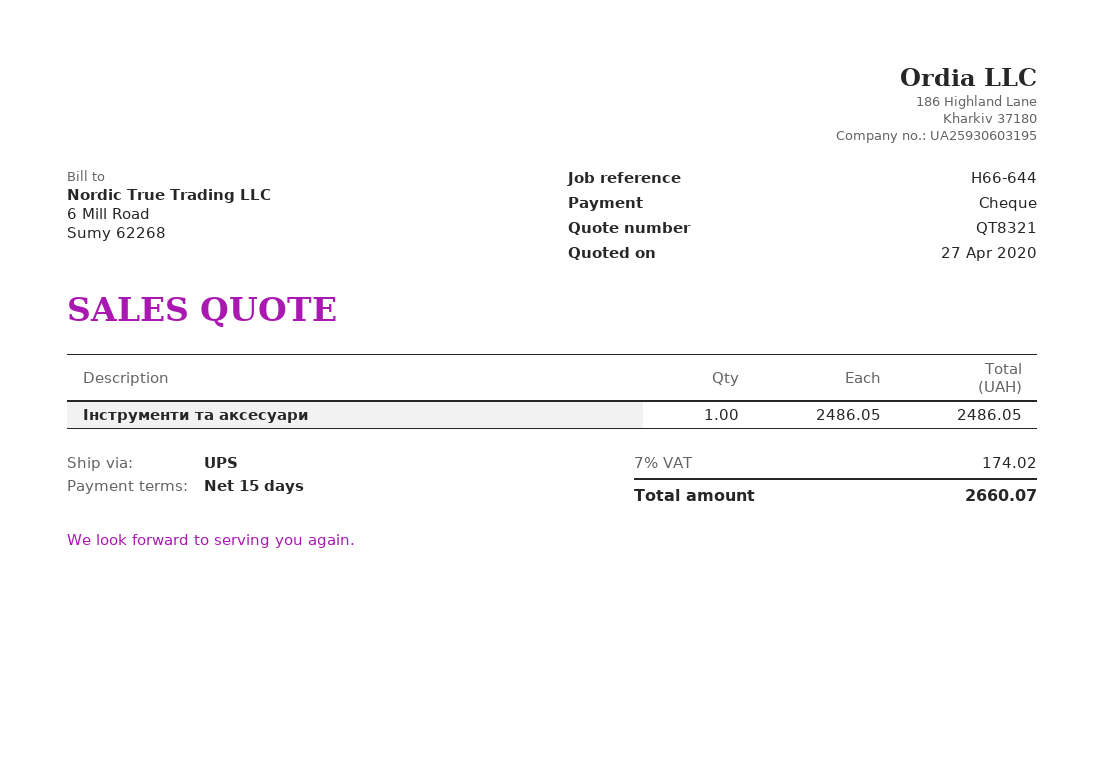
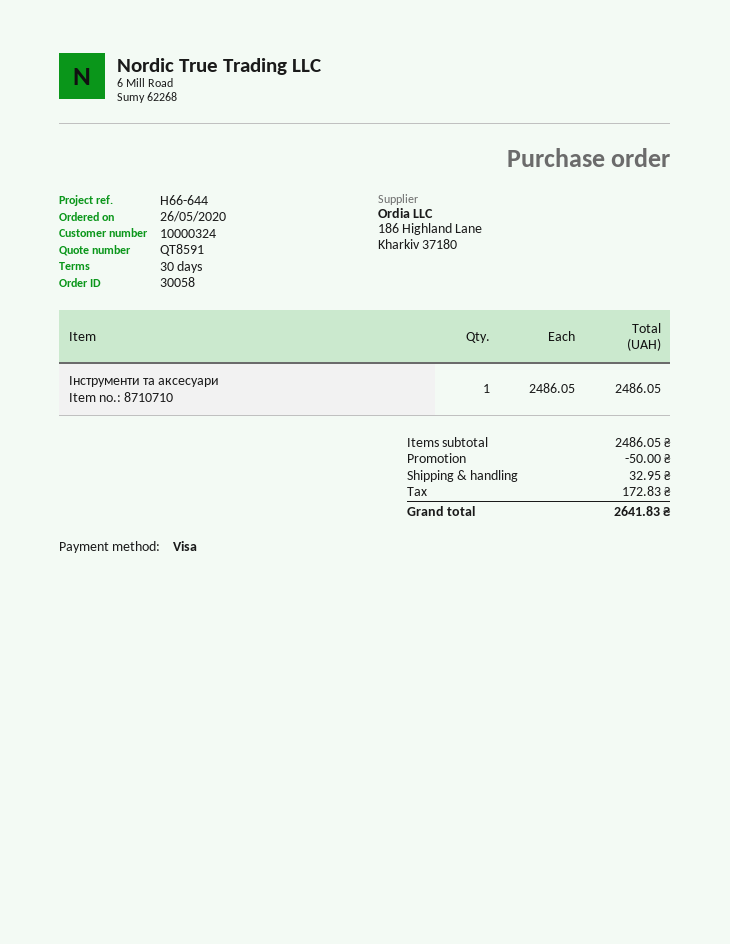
quote number: QT8321 -> QT8591
payment terms: 15 days -> 30 days
payment method: cheque -> Visa
discount: none -> 50.00
shipping: none -> 32.95
tax: 174.02 -> 172.83
total: 2660.07 -> 2641.83

